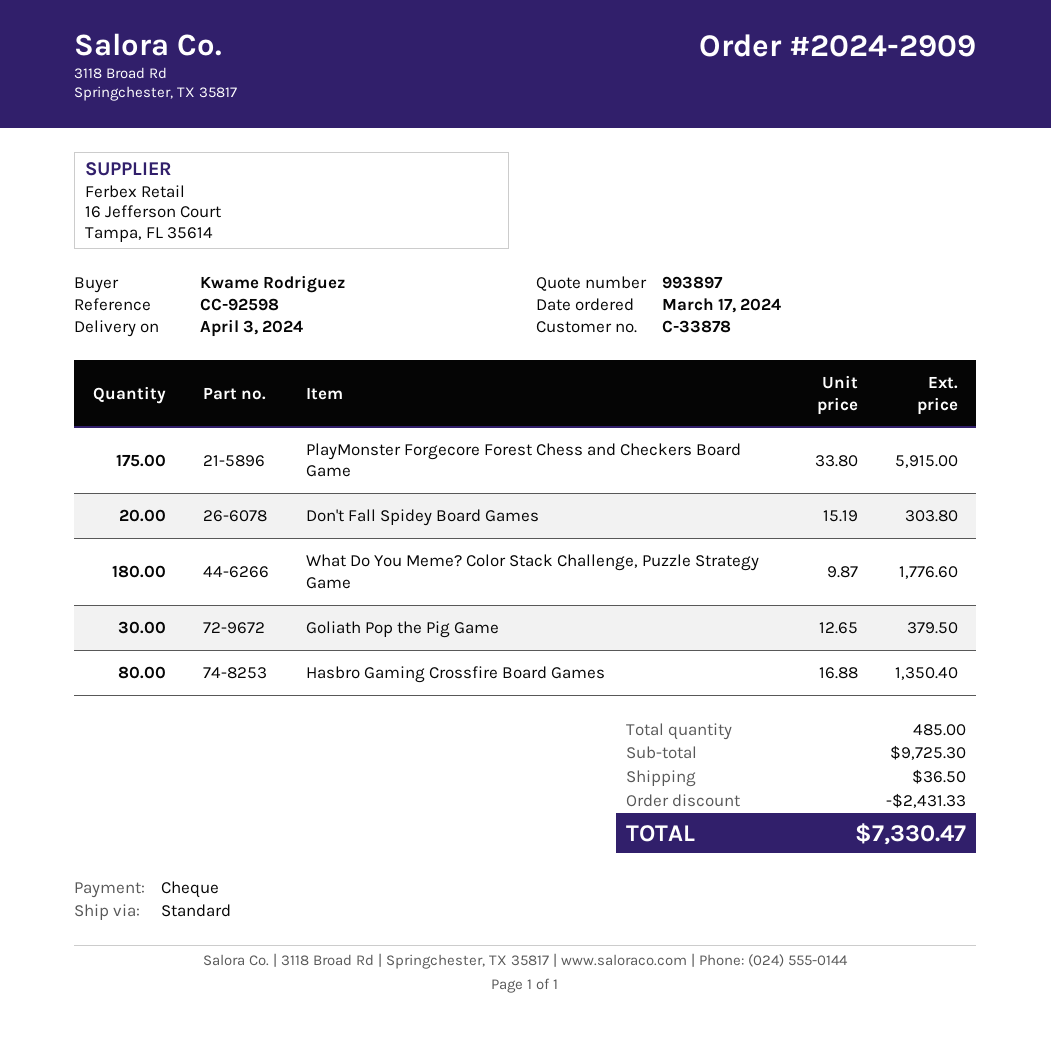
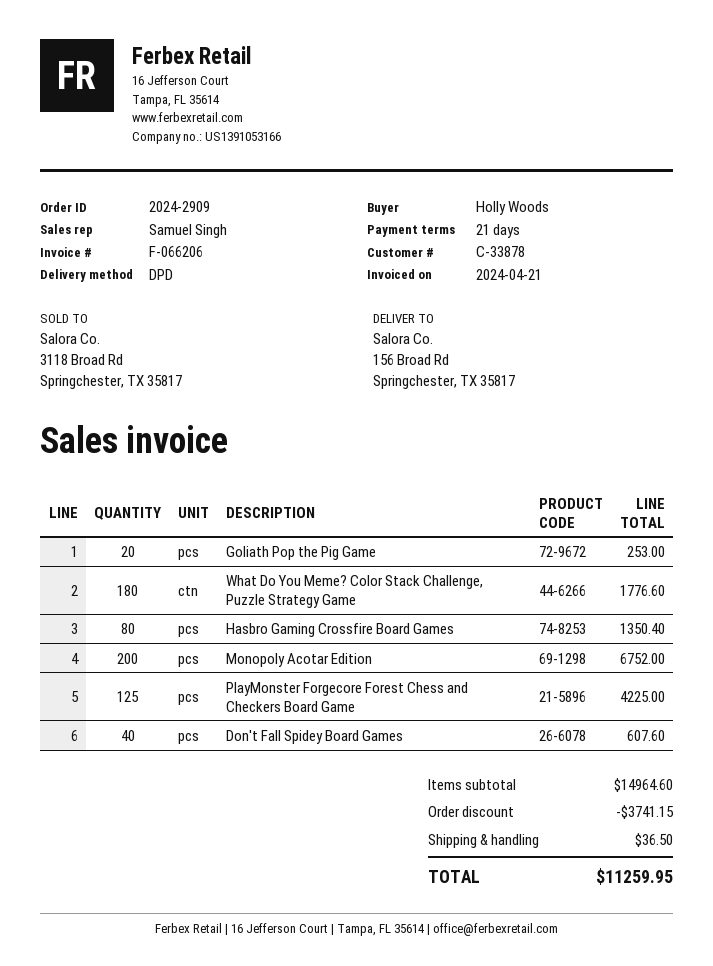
ordered by: Kwame Rodriguez -> Holly Woods
shipping method: standard -> DPD
PlayMonster Forgecore Forest Chess and Checkers Board Game: 175 for 5915.00 -> 125 for 4225.00
Don't Fall Spidey Board Games: 20 for 303.80 -> 40 for 607.60
Goliath Pop the Pig Game: 30 for 379.50 -> 20 for 253.00
Monopoly Acotar Edition: none -> 200 for 6752.00
subtotal: 9725.30 -> 14964.60
discount: 2431.33 -> 3741.15
total: 7330.47 -> 11259.95

